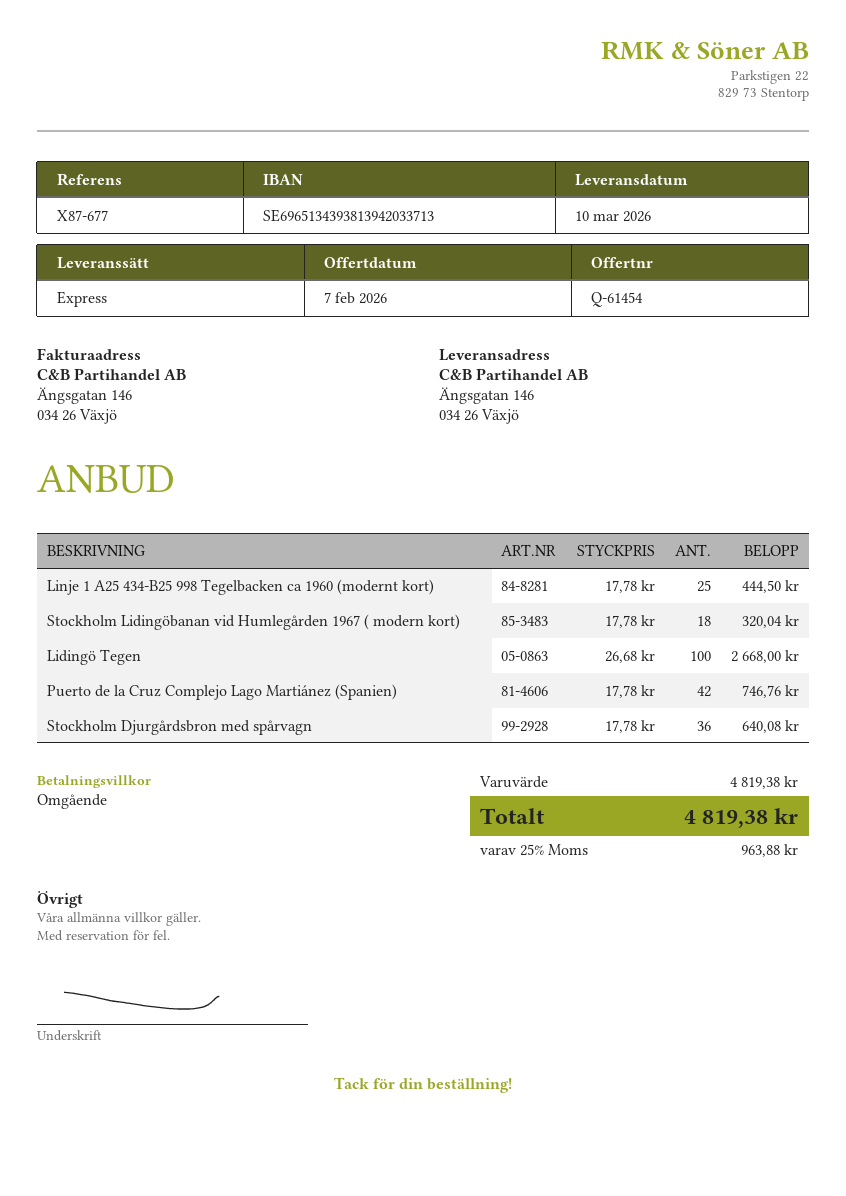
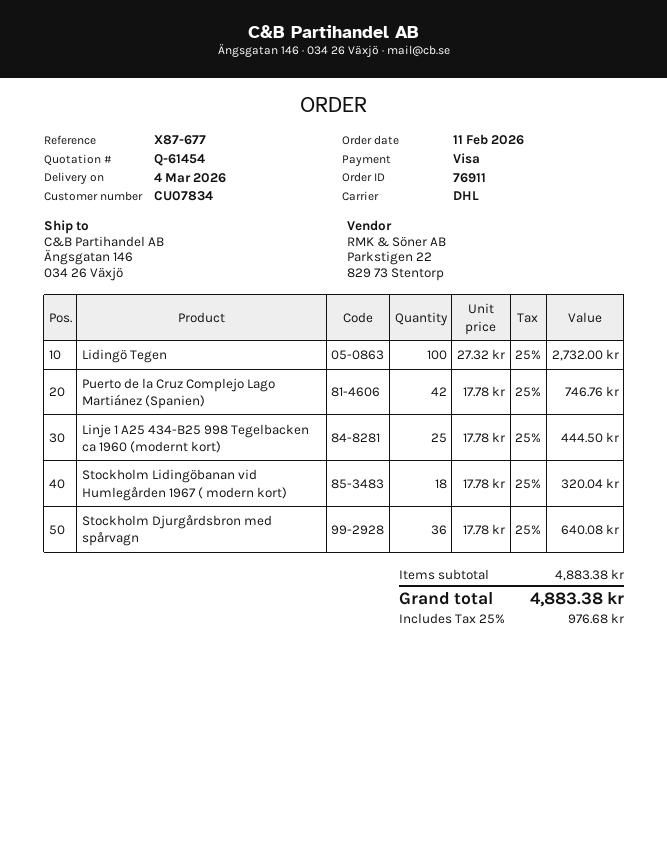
delivery date: 2026-03-10 -> 2026-03-04
shipping method: express -> DHL
Lidingö Tegen: 100 x 26.68 = 2668.00 -> 100 x 27.32 = 2732.00
subtotal: 4819.38 -> 4883.38
tax: 25% = 963.88 -> 25% = 976.68
total: 4819.38 -> 4883.38

